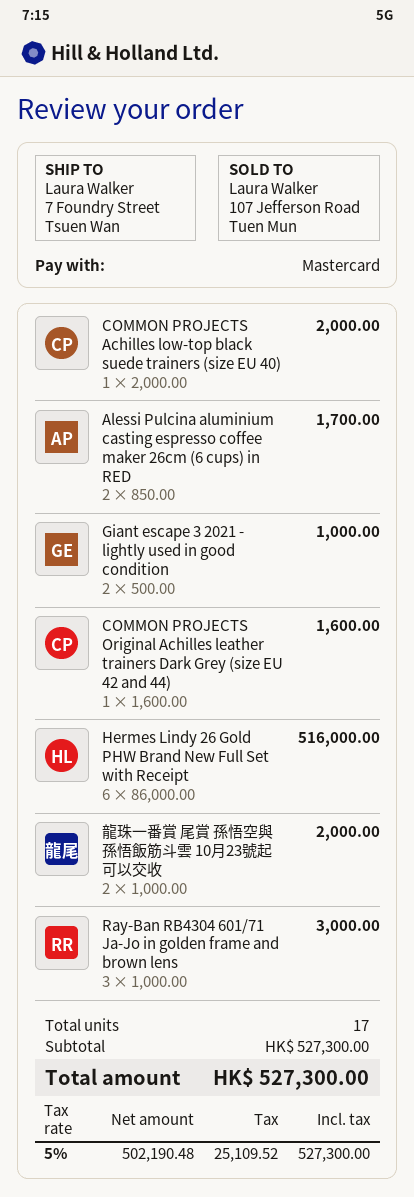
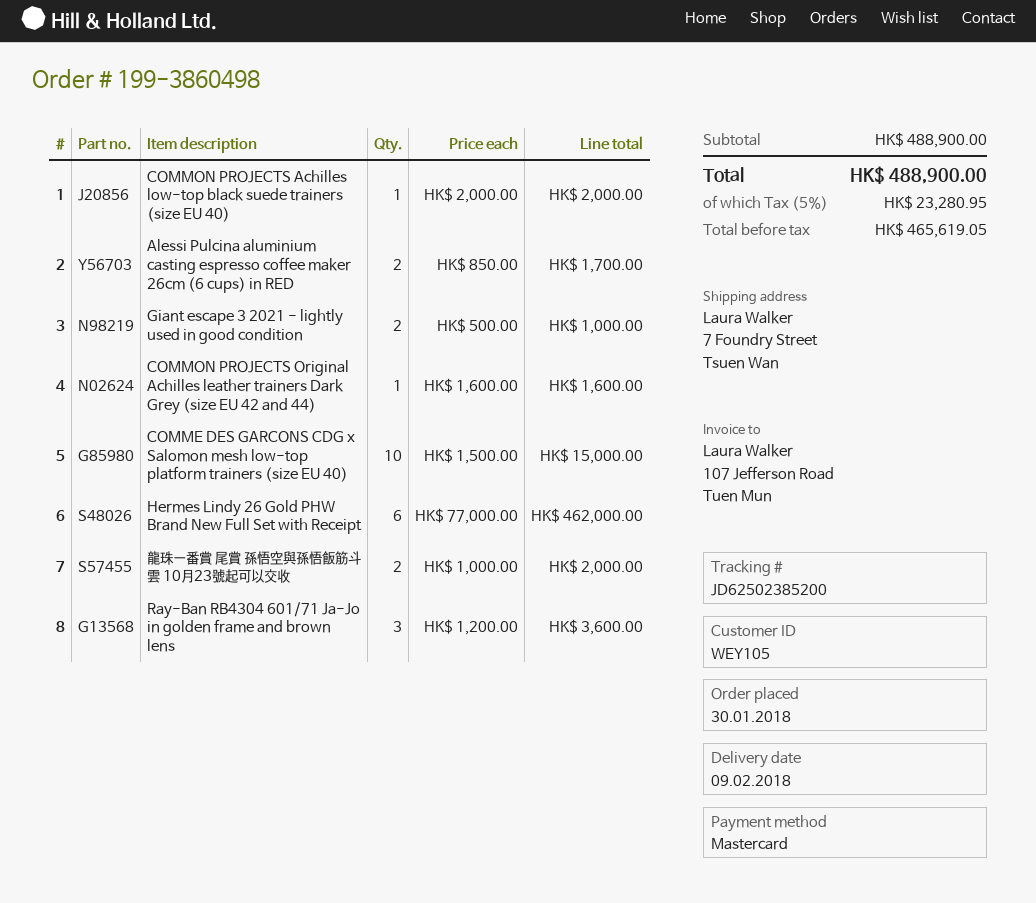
Hermes Lindy 26 Gold PHW Brand New Full Set with Receipt: 6 x 86000.00 = 516000.00 -> 6 x 77000.00 = 462000.00
Ray-Ban RB4304 601/71 Ja-Jo in golden frame and brown lens: 3 x 1000.00 = 3000.00 -> 3 x 1200.00 = 3600.00
COMME DES GARCONS CDG x Salomon mesh low-top platform trainers (size EU 40): none -> 10 x 1500.00 = 15000.00
subtotal: 527300.00 -> 488900.00
net: 502190.48 -> 465619.05
tax: 5% = 25109.52 -> 5% = 23280.95
total: 527300.00 -> 488900.00

